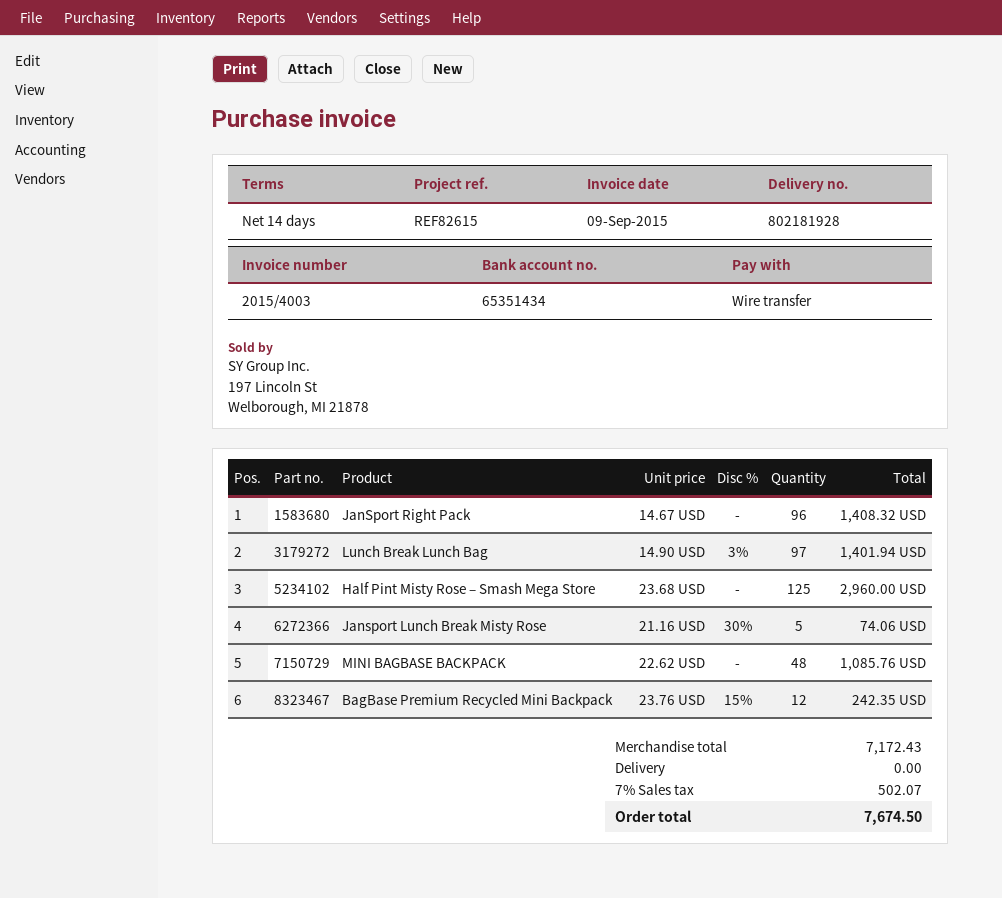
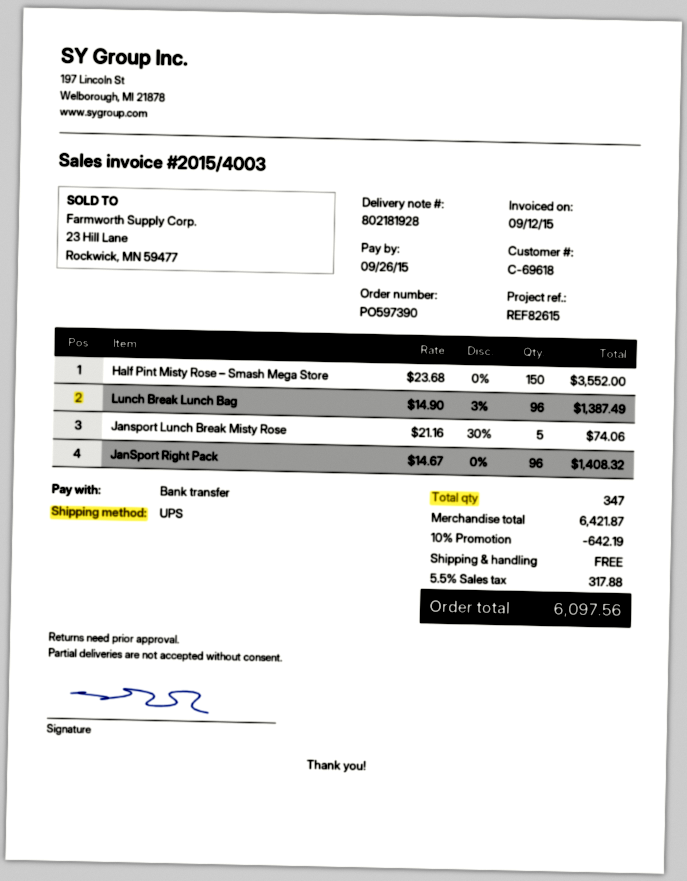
invoice date: 2015-09-09 -> 2015-09-12
Lunch Break Lunch Bag: 97 x 14.90 - 3% = 1401.94 -> 96 x 14.90 - 3% = 1387.49
Half Pint Misty Rose – Smash Mega Store: 125 x 23.68 = 2960.00 -> 150 x 23.68 = 3552.00
MINI BAGBASE BACKPACK: 48 x 22.62 = 1085.76 -> none
BagBase Premium Recycled Mini Backpack: 12 x 23.76 - 15% = 242.35 -> none
subtotal: 7172.43 -> 6421.87
discount: none -> 10% = 642.19
tax: 7% = 502.07 -> 5.5% = 317.88
total: 7674.50 -> 6097.56

